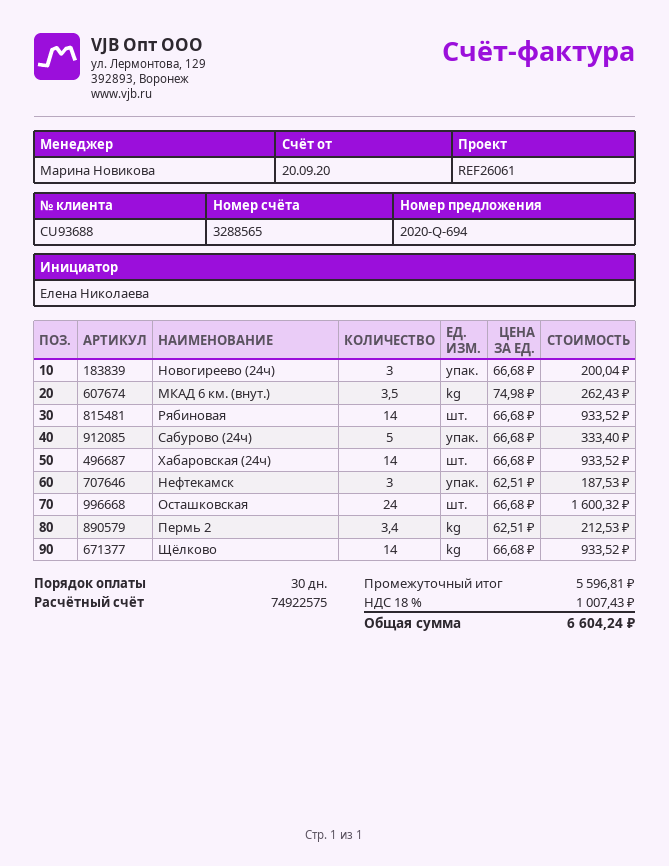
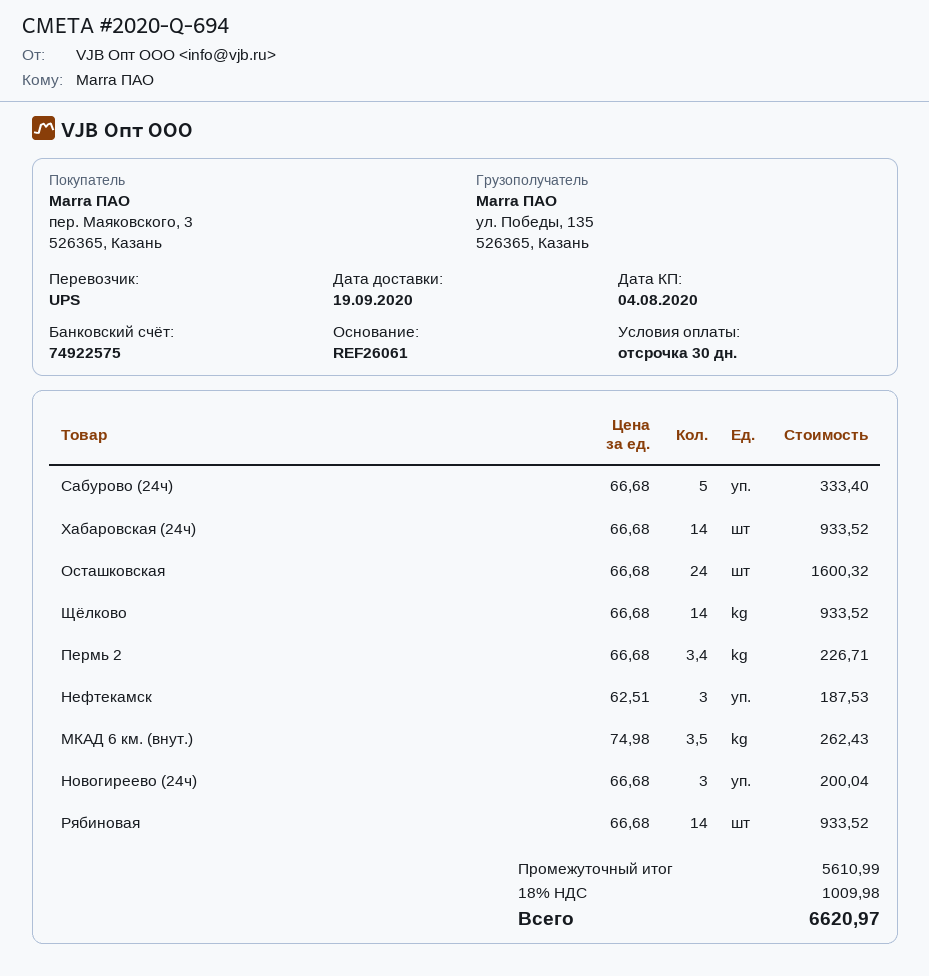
Пермь 2: 3.4 x 62.51 = 212.53 -> 3.4 x 66.68 = 226.71
subtotal: 5596.81 -> 5610.99
tax: 18% = 1007.43 -> 18% = 1009.98
total: 6604.24 -> 6620.97

